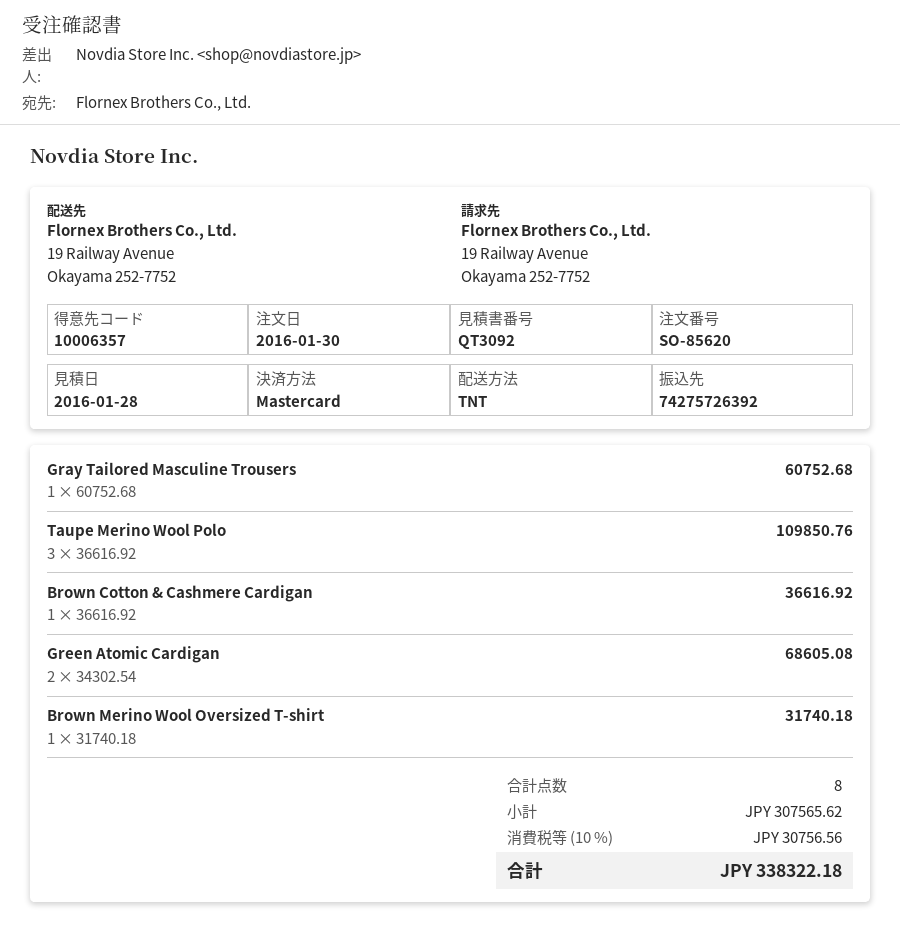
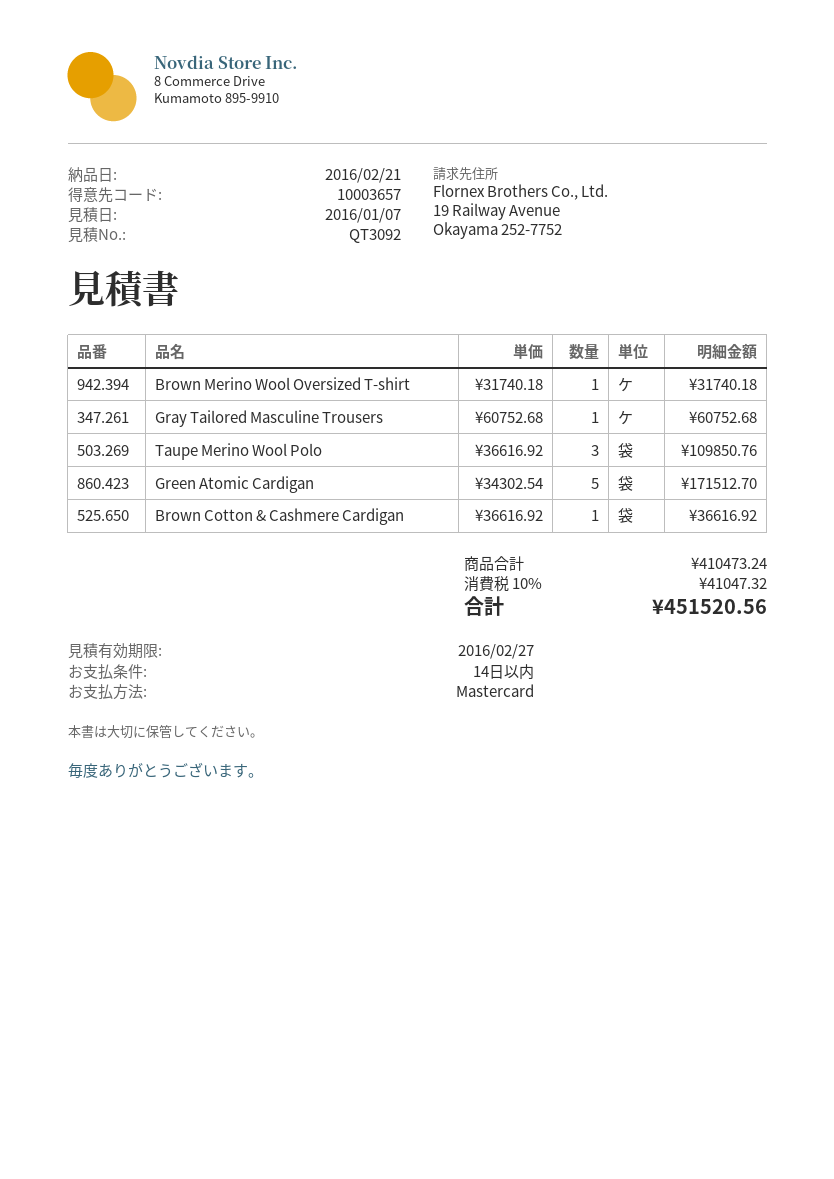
quote date: 2016-01-28 -> 2016-01-07
customer number: 10006357 -> 10003657
Green Atomic Cardigan: 2 x 34302.54 = 68605.08 -> 5 x 34302.54 = 171512.70
subtotal: 307565.62 -> 410473.24
tax: 10% = 30756.56 -> 10% = 41047.32
total: 338322.18 -> 451520.56

